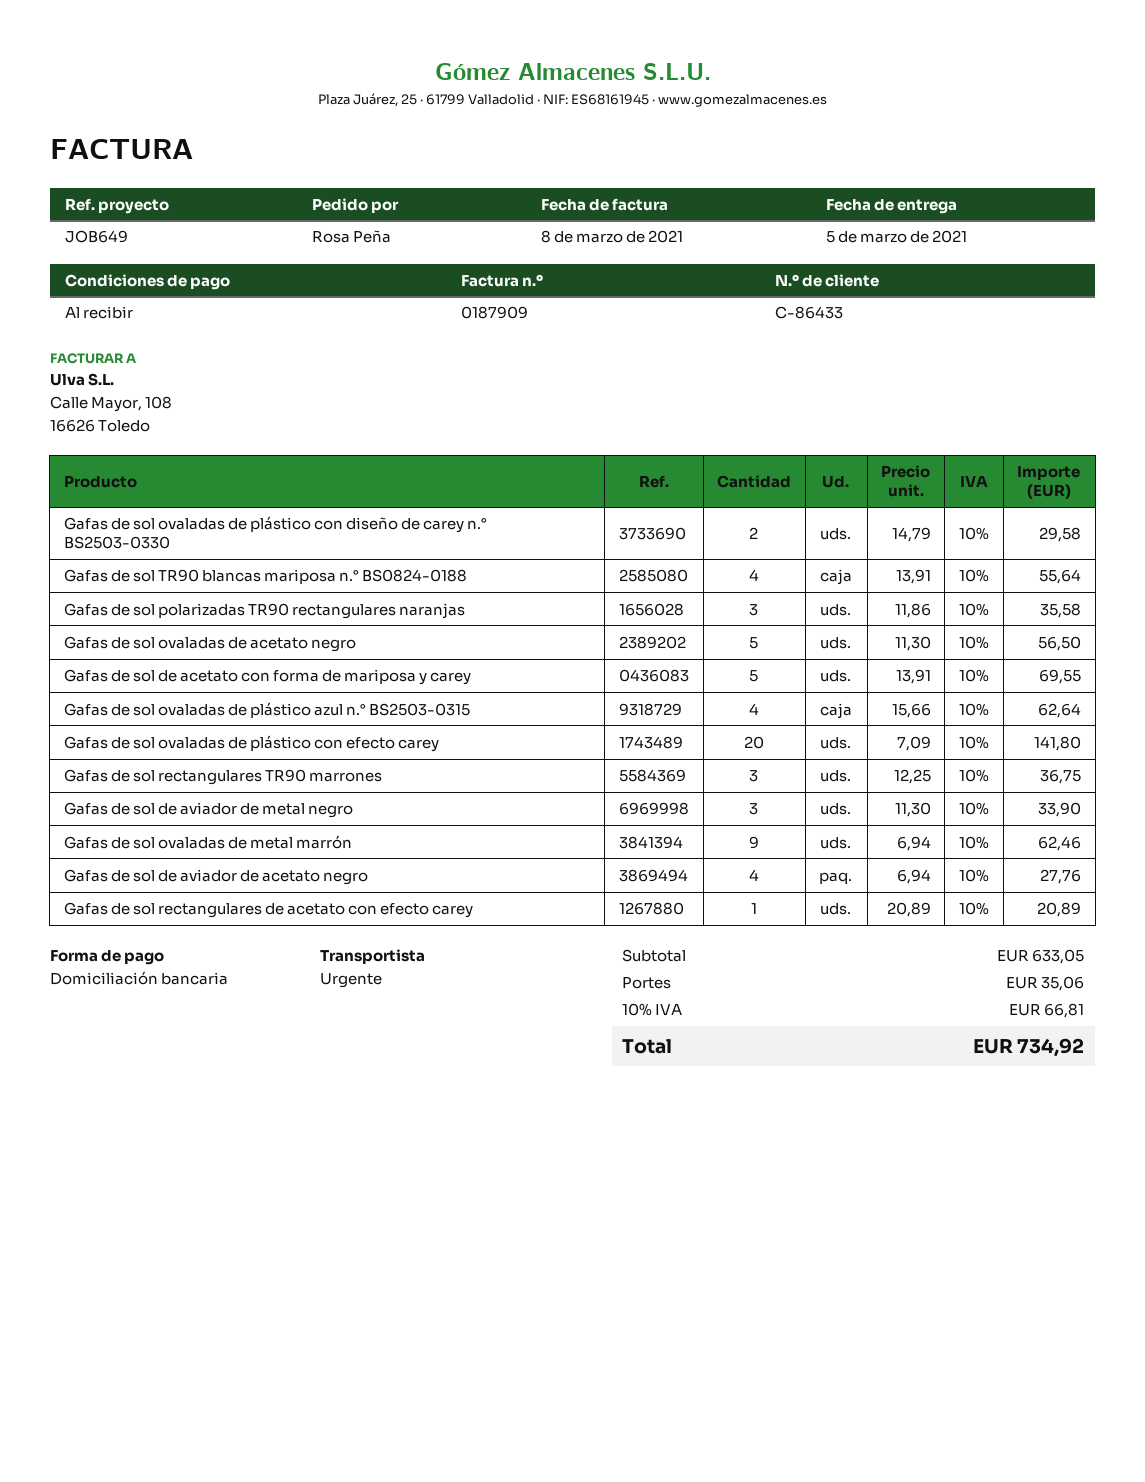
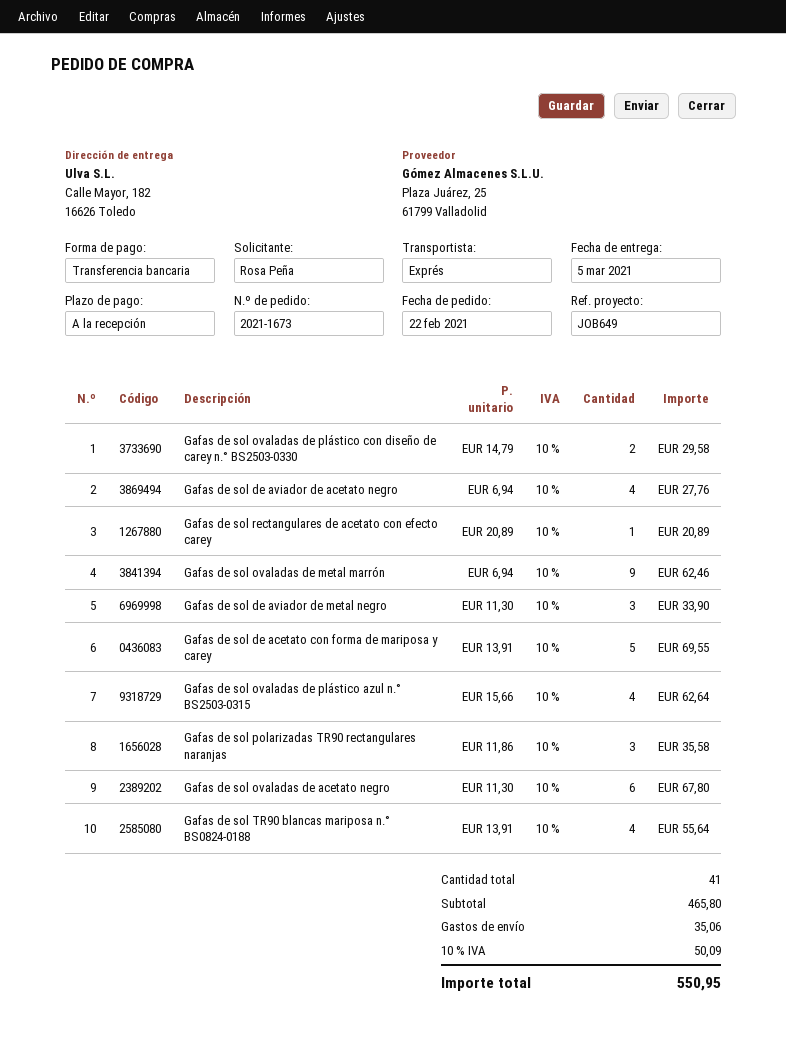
payment method: direct debit -> bank transfer
Gafas de sol ovaladas de acetato negro: 5 x 11.30 = 56.50 -> 6 x 11.30 = 67.80
Gafas de sol ovaladas de plástico con efecto carey: 20 x 7.09 = 141.80 -> none
Gafas de sol rectangulares TR90 marrones: 3 x 12.25 = 36.75 -> none
subtotal: 633.05 -> 465.80
tax: 10% = 66.81 -> 10% = 50.09
total: 734.92 -> 550.95

